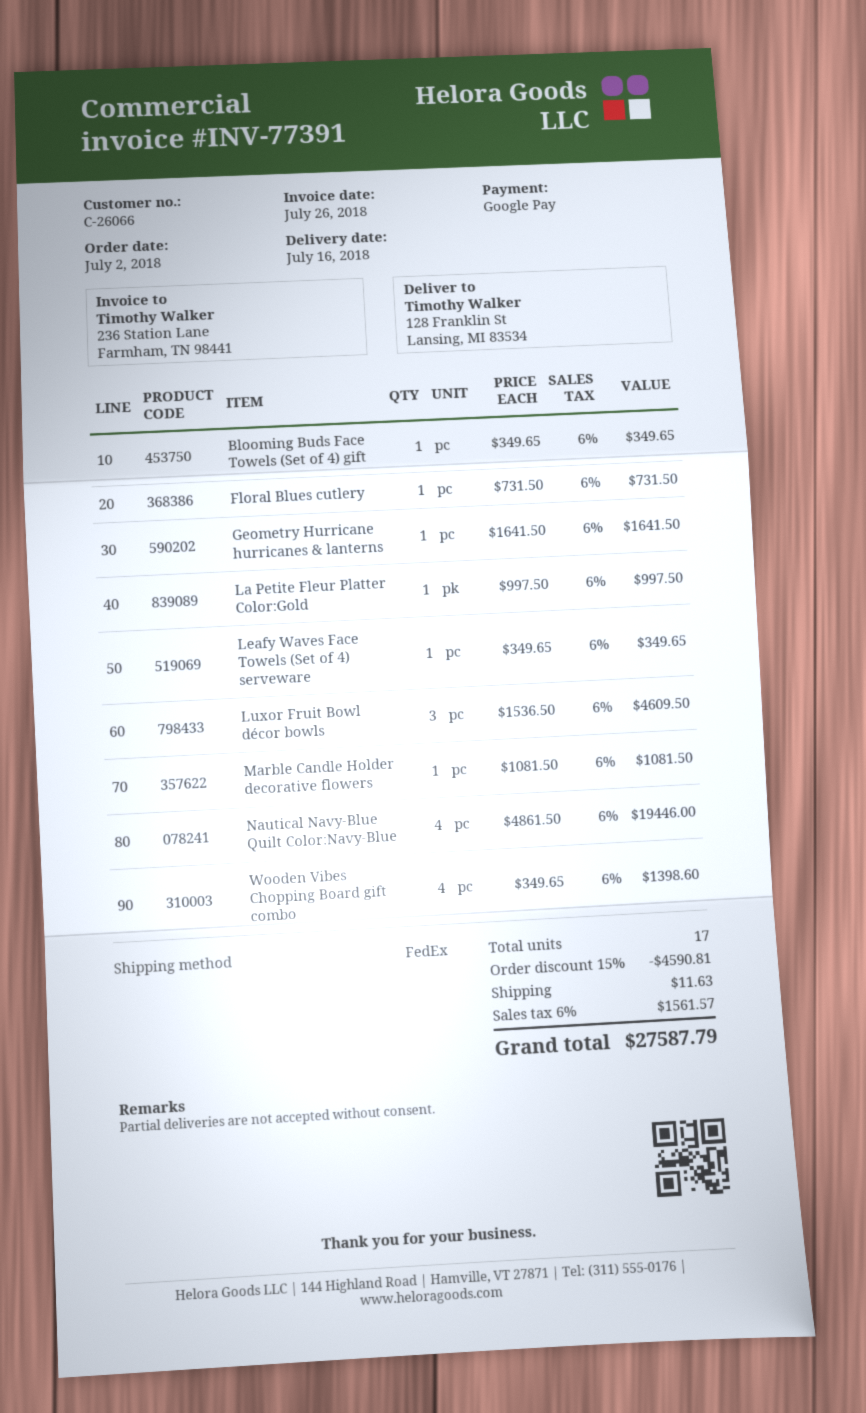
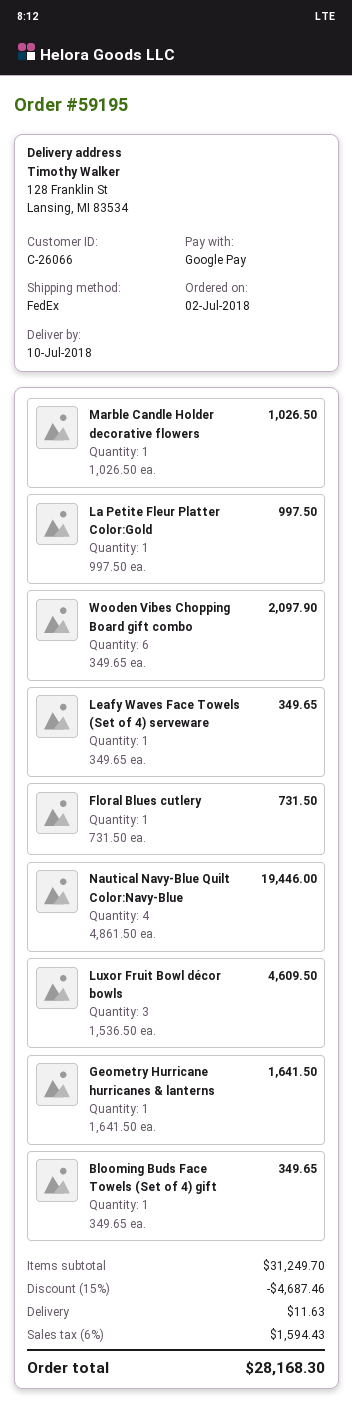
delivery date: 2018-07-16 -> 2018-07-10
Marble Candle Holder decorative flowers: 1 x 1081.50 = 1081.50 -> 1 x 1026.50 = 1026.50
Wooden Vibes Chopping Board gift combo: 4 x 349.65 = 1398.60 -> 6 x 349.65 = 2097.90
discount: 15% = 4590.81 -> 15% = 4687.46
tax: 6% = 1561.57 -> 6% = 1594.43
total: 27587.79 -> 28168.30

